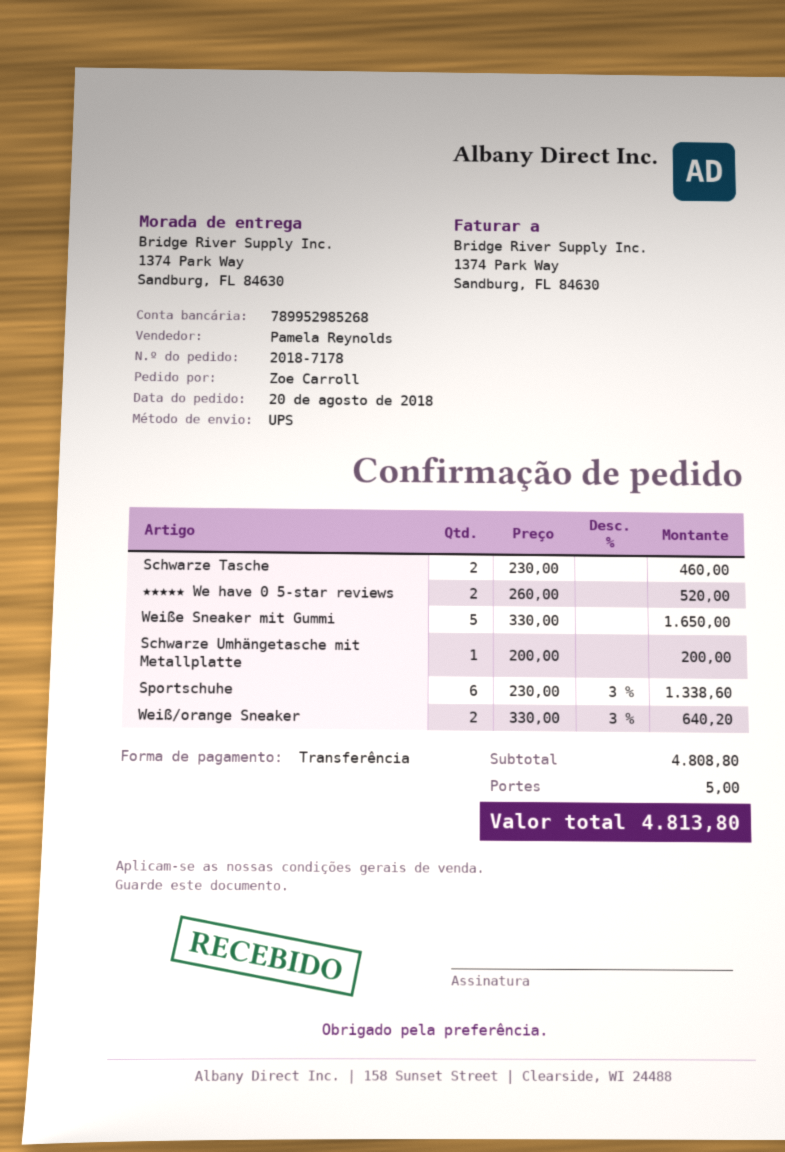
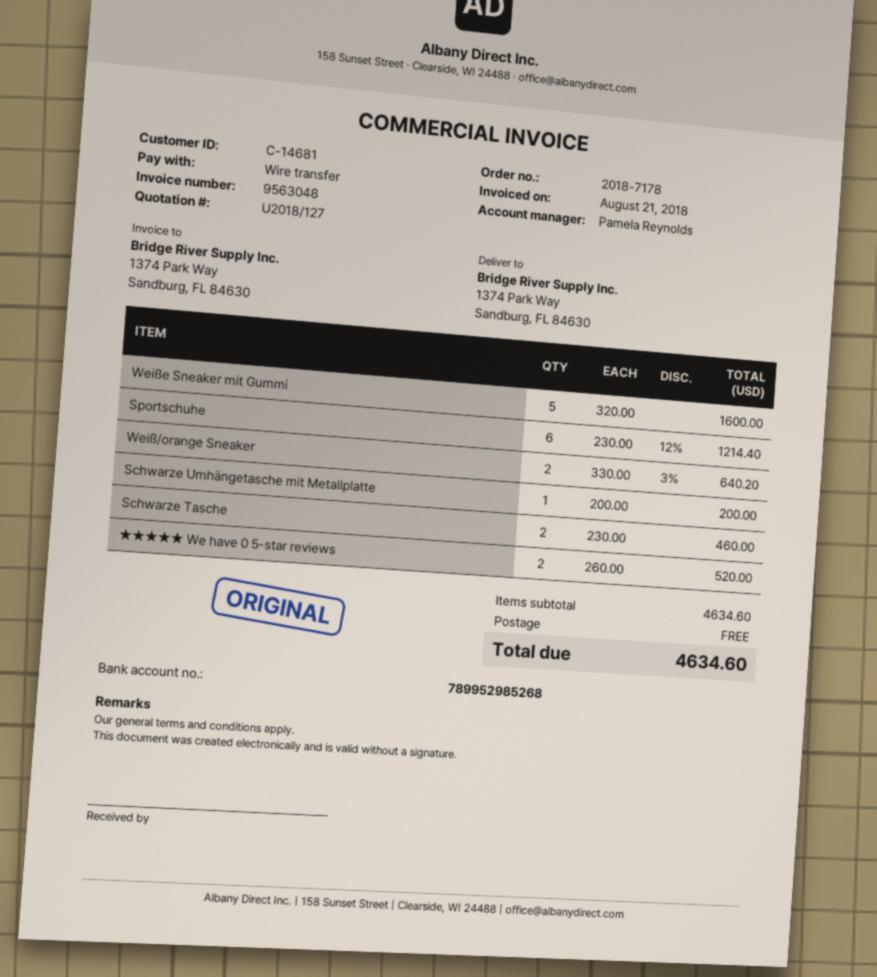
Weiße Sneaker mit Gummi: 5 x 330.00 = 1650.00 -> 5 x 320.00 = 1600.00
Sportschuhe: 6 x 230.00 - 3% = 1338.60 -> 6 x 230.00 - 12% = 1214.40
subtotal: 4808.80 -> 4634.60
shipping: 5.00 -> 0.00
total: 4813.80 -> 4634.60

